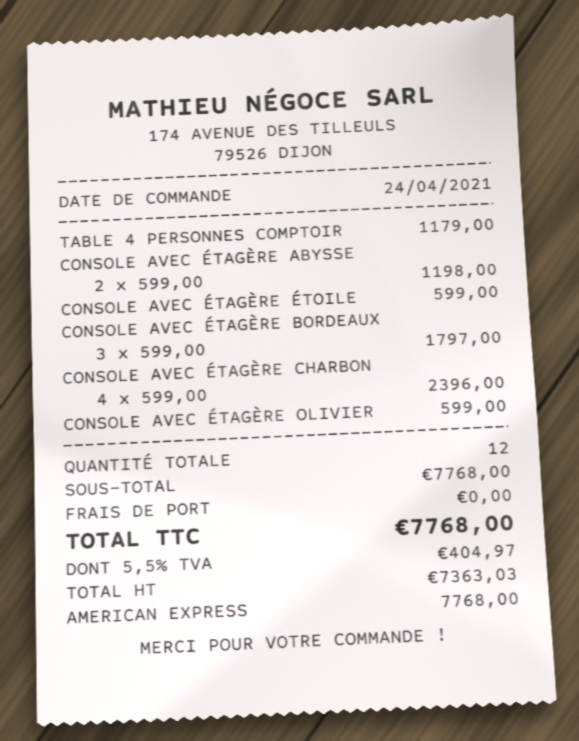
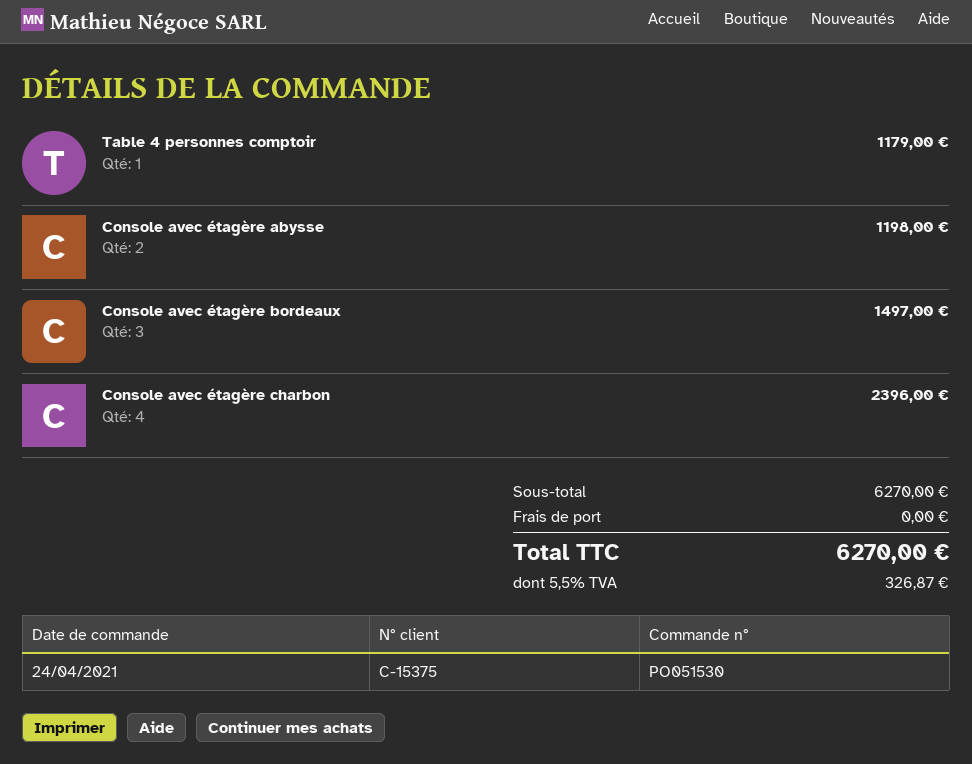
CONSOLE AVEC ÉTAGÈRE ÉTOILE: 1 for 599.00 -> none
CONSOLE AVEC ÉTAGÈRE BORDEAUX: 3 for 1797.00 -> 3 for 1497.00
CONSOLE AVEC ÉTAGÈRE OLIVIER: 1 for 599.00 -> none
subtotal: 7768.00 -> 6270.00
tax: 5.5% = 404.97 -> 5.5% = 326.87
total: 7768.00 -> 6270.00

